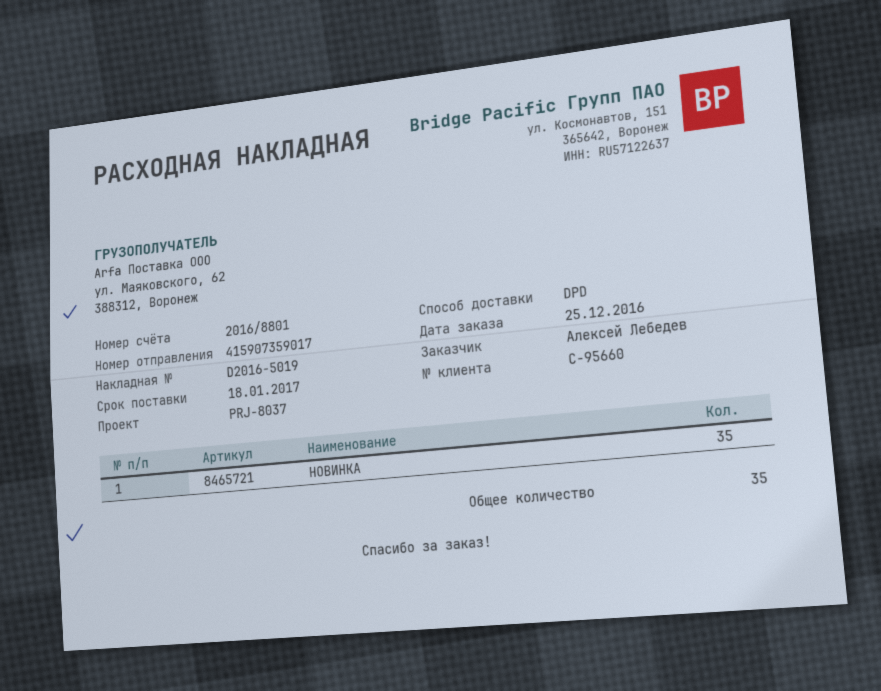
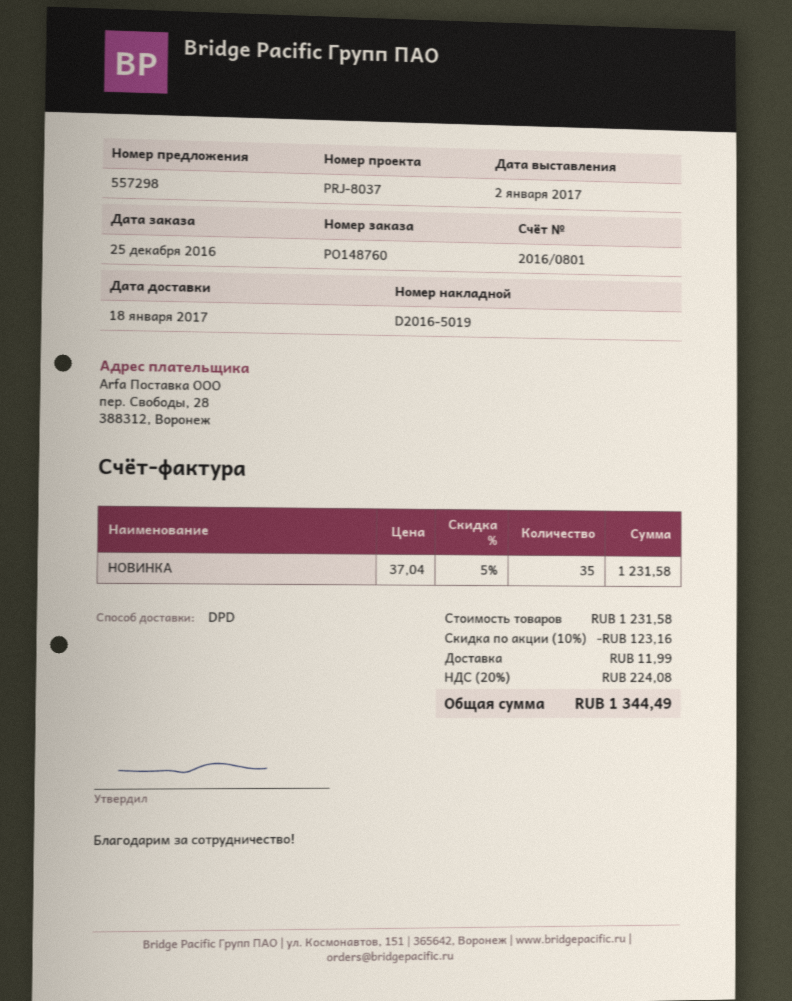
invoice number: 2016/8801 -> 2016/0801

